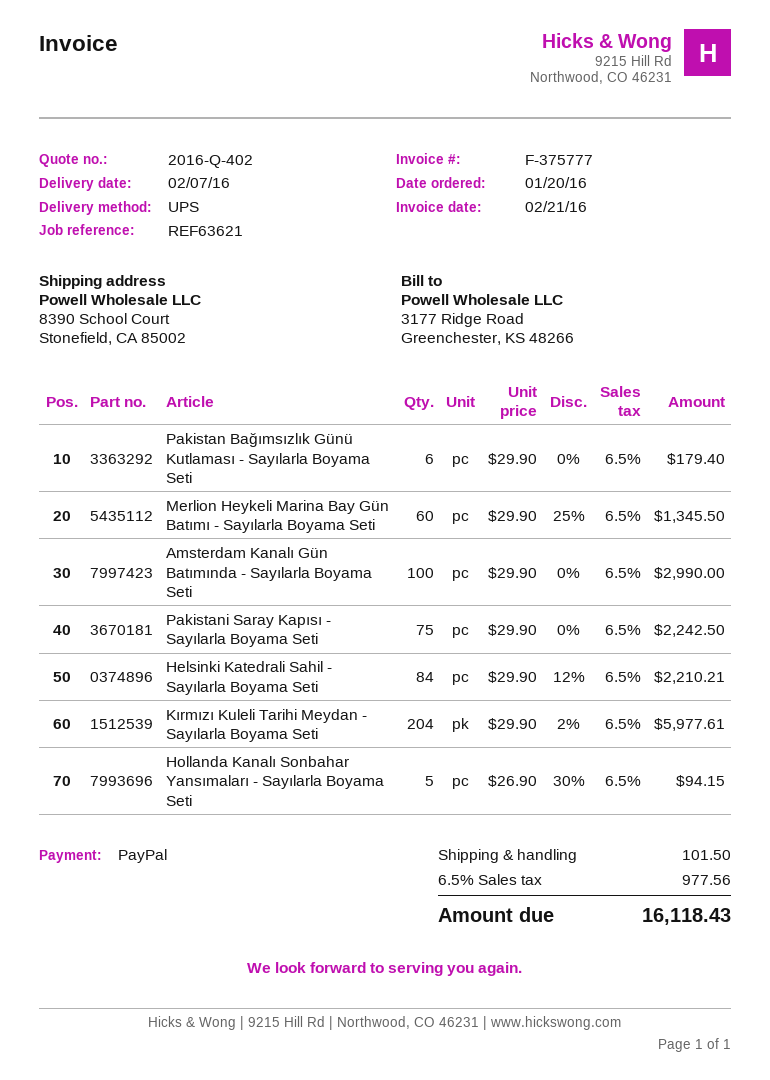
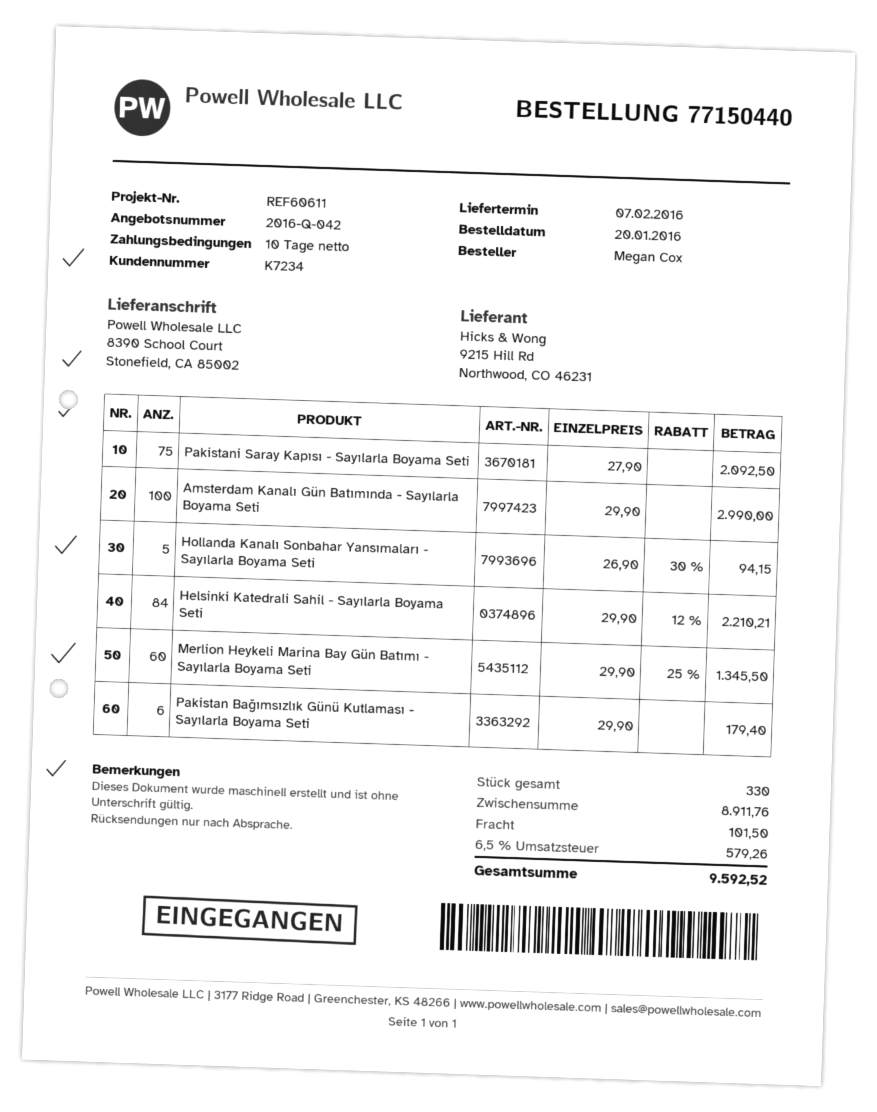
quote number: 2016-Q-402 -> 2016-Q-042
reference: REF63621 -> REF60611
Pakistani Saray Kapısı - Sayılarla Boyama Seti: 75 x 29.90 = 2242.50 -> 75 x 27.90 = 2092.50
Kırmızı Kuleli Tarihi Meydan - Sayılarla Boyama Seti: 204 x 29.90 - 2% = 5977.61 -> none
tax: 6.5% = 977.56 -> 6.5% = 579.26
total: 16118.43 -> 9592.52

